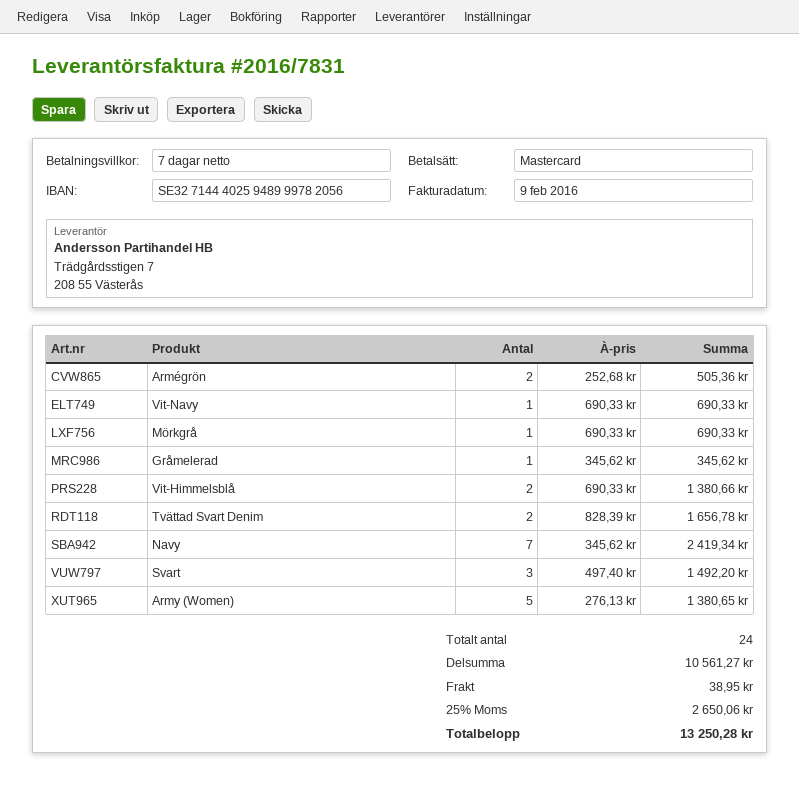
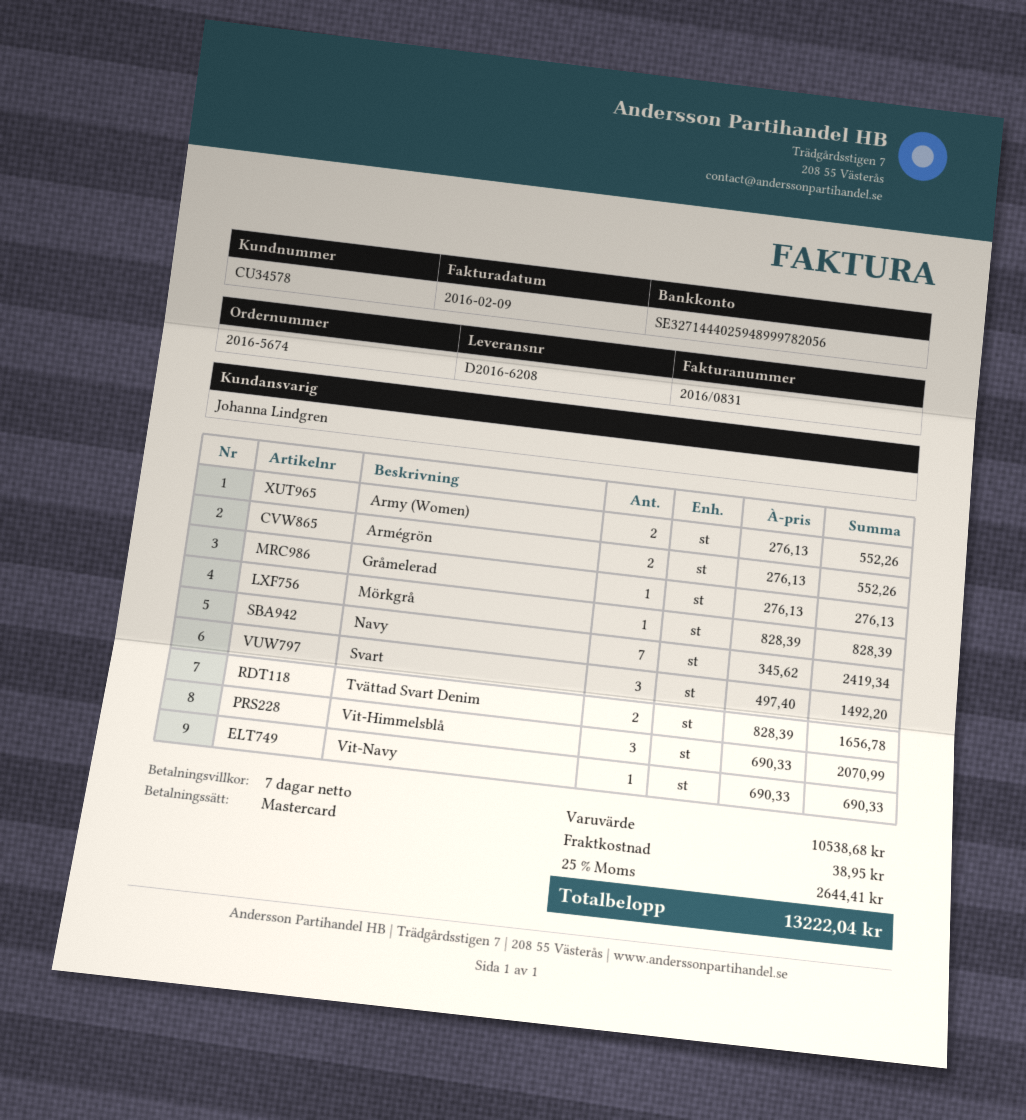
invoice number: 2016/7831 -> 2016/0831
Armégrön: 2 x 252.68 = 505.36 -> 2 x 276.13 = 552.26
Mörkgrå: 1 x 690.33 = 690.33 -> 1 x 828.39 = 828.39
Gråmelerad: 1 x 345.62 = 345.62 -> 1 x 276.13 = 276.13
Vit-Himmelsblå: 2 x 690.33 = 1380.66 -> 3 x 690.33 = 2070.99
Army (Women): 5 x 276.13 = 1380.65 -> 2 x 276.13 = 552.26
subtotal: 10561.27 -> 10538.68
tax: 25% = 2650.06 -> 25% = 2644.41
total: 13250.28 -> 13222.04

